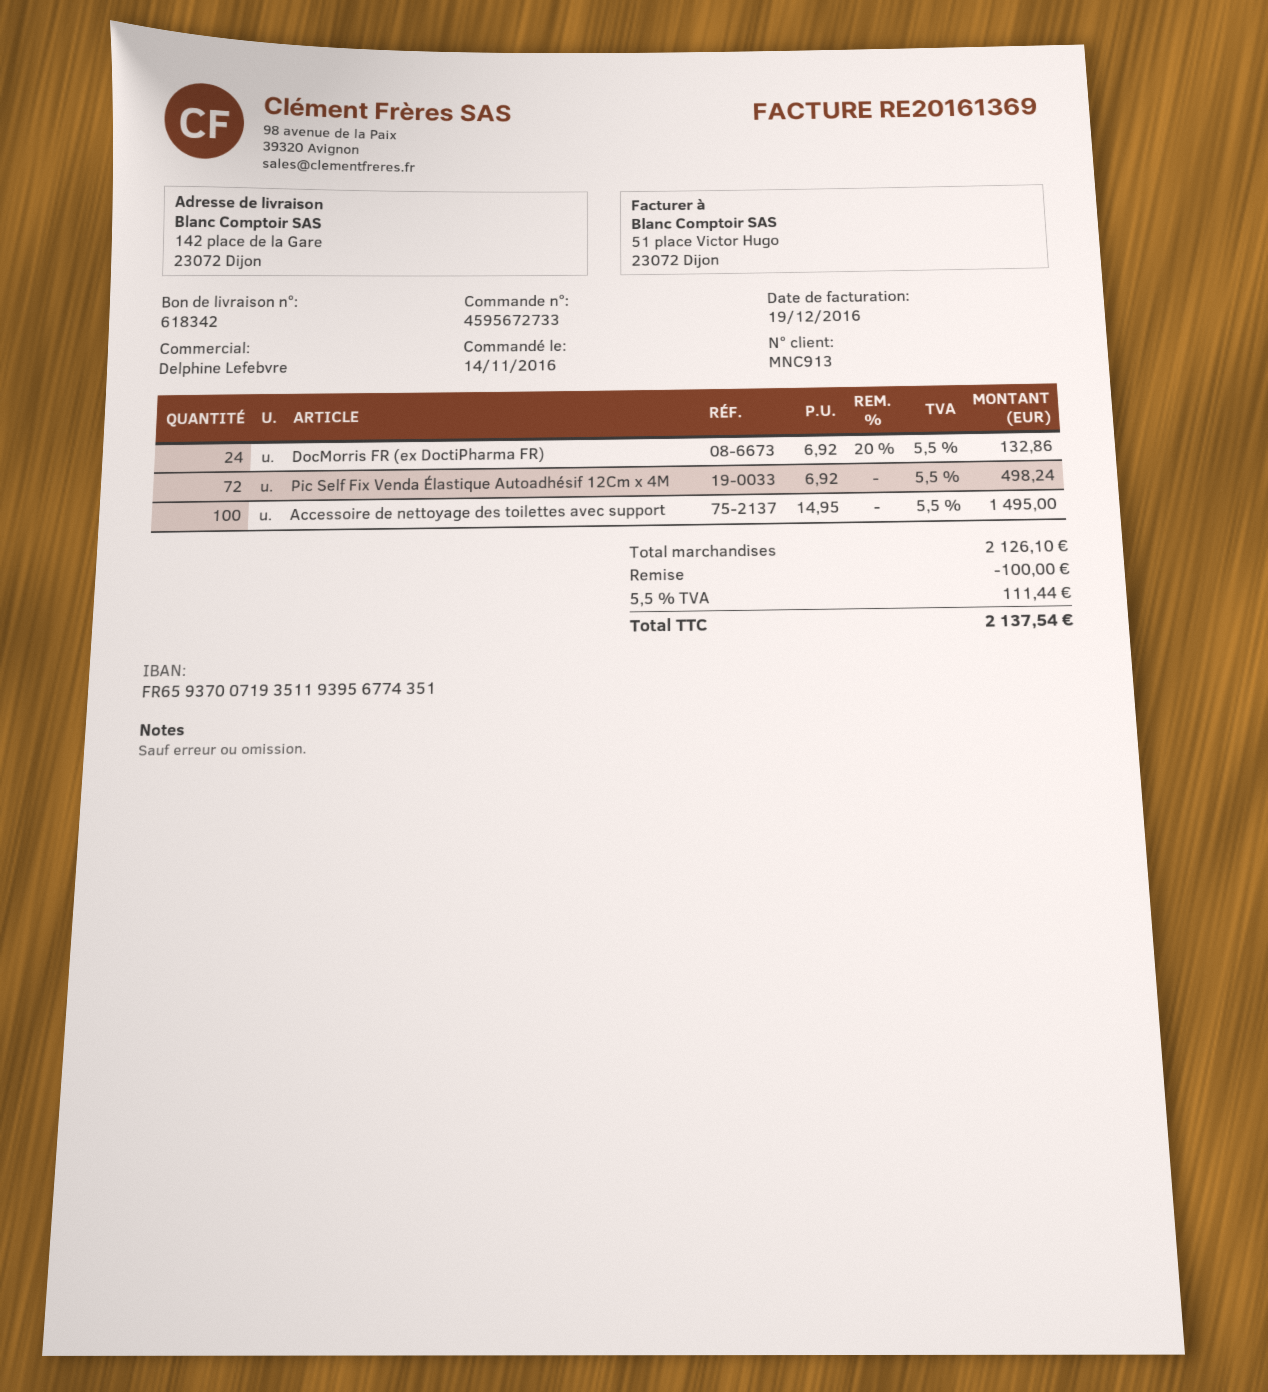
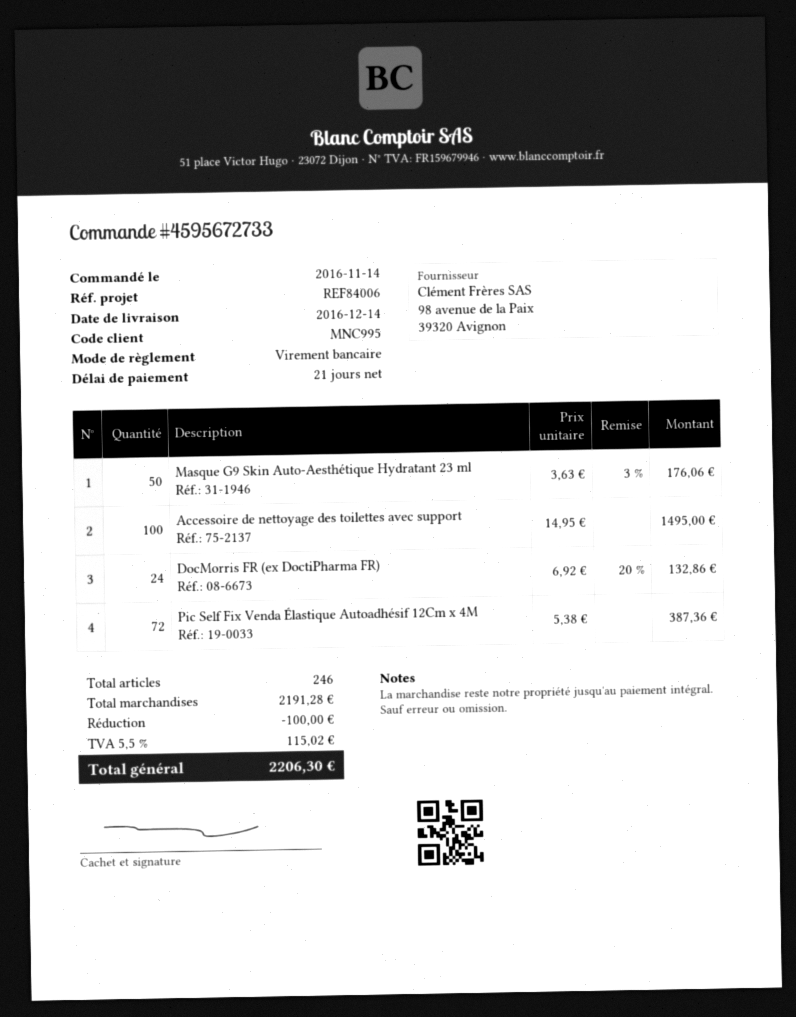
customer number: MNC913 -> MNC995
Pic Self Fix Venda Élastique Autoadhésif 12Cm x 4M: 72 x 6.92 = 498.24 -> 72 x 5.38 = 387.36
Masque G9 Skin Auto-Aesthétique Hydratant 23 ml: none -> 50 x 3.63 - 3% = 176.06
subtotal: 2126.10 -> 2191.28
tax: 5.5% = 111.44 -> 5.5% = 115.02
total: 2137.54 -> 2206.30

